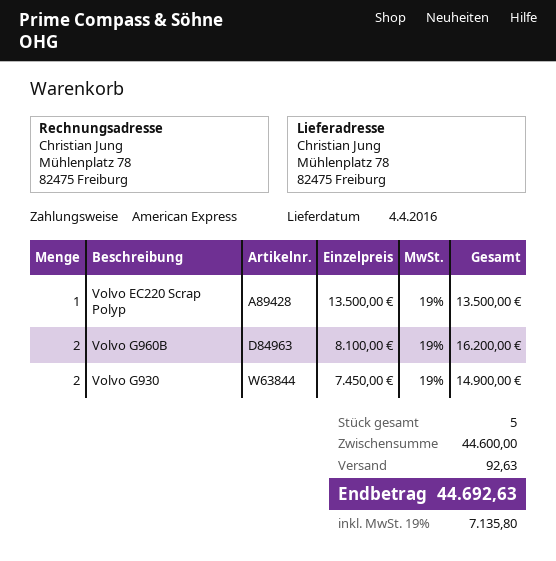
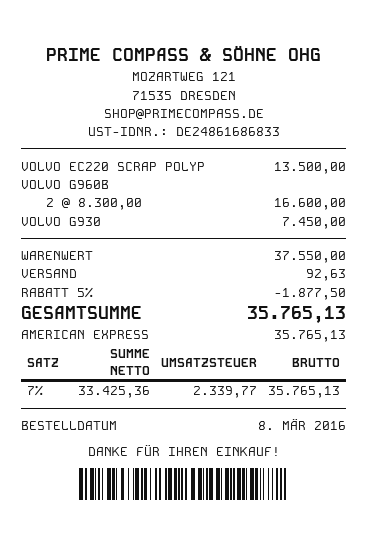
Volvo G960B: 2 x 8100.00 = 16200.00 -> 2 x 8300.00 = 16600.00
Volvo G930: 2 x 7450.00 = 14900.00 -> 1 x 7450.00 = 7450.00
subtotal: 44600.00 -> 37550.00
discount: none -> 5% = 1877.50
tax: 19% = 7135.80 -> 7% = 2339.77
total: 44692.63 -> 35765.13

